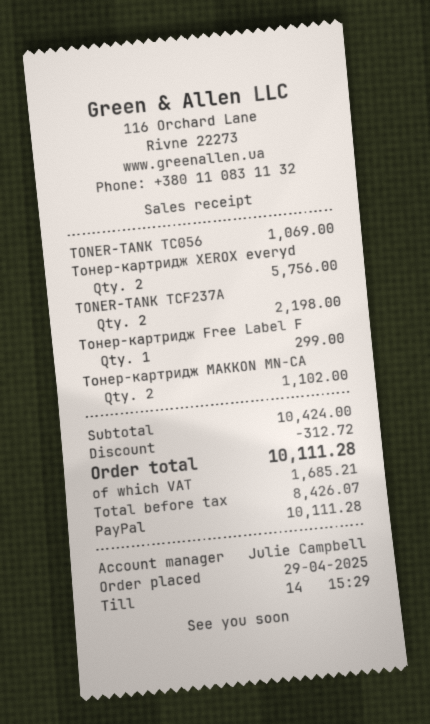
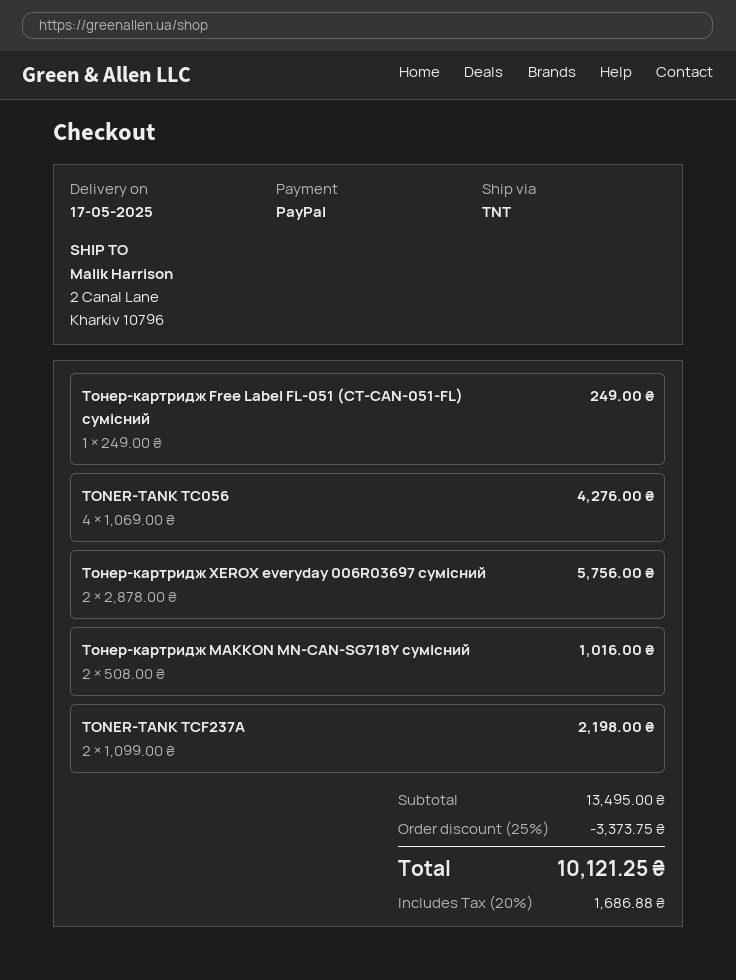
TONER-TANK TC056: 1 for 1069.00 -> 4 for 4276.00
Тонер-картридж Free Label F: 1 for 299.00 -> 1 for 249.00
Тонер-картридж MAKKON MN-CA: 2 for 1102.00 -> 2 for 1016.00
subtotal: 10424.00 -> 13495.00
discount: 312.72 -> 3373.75
tax: 1685.21 -> 1686.88
total: 10111.28 -> 10121.25

